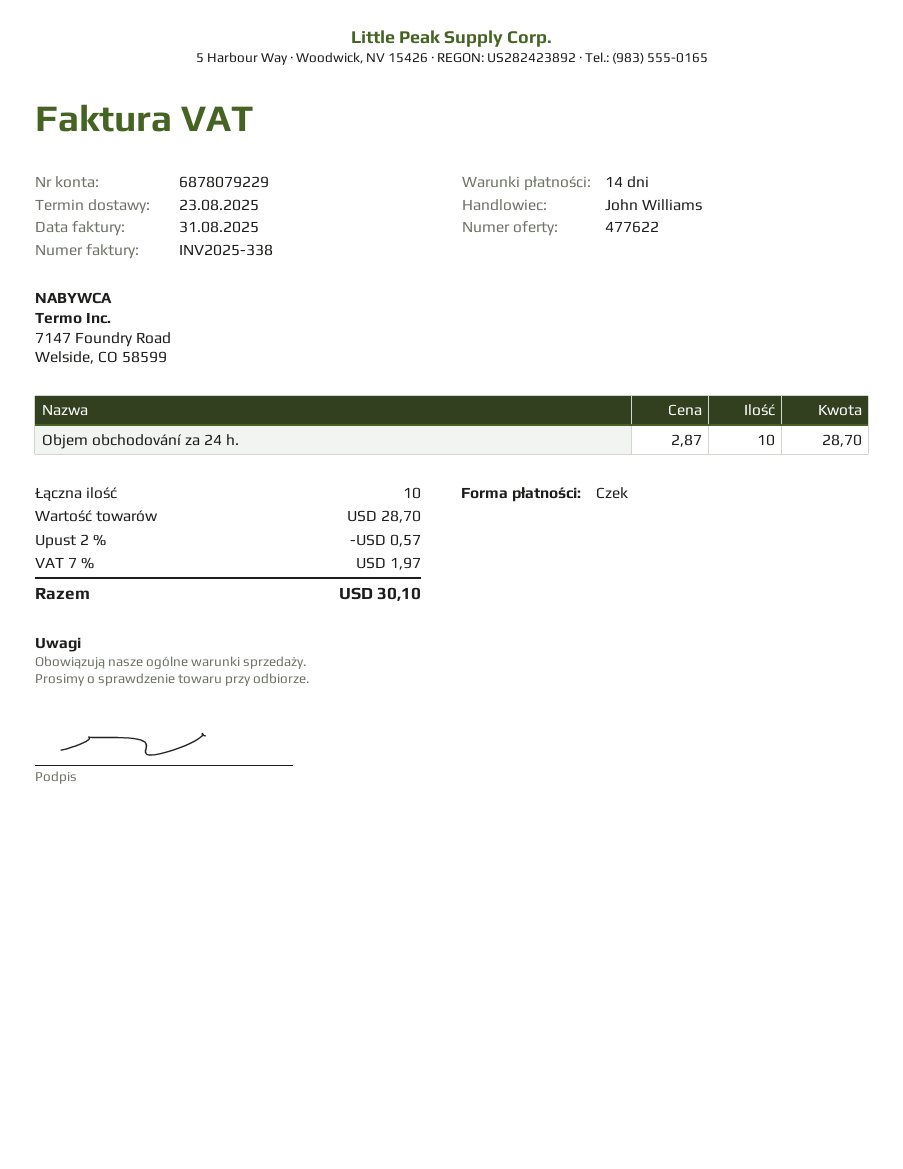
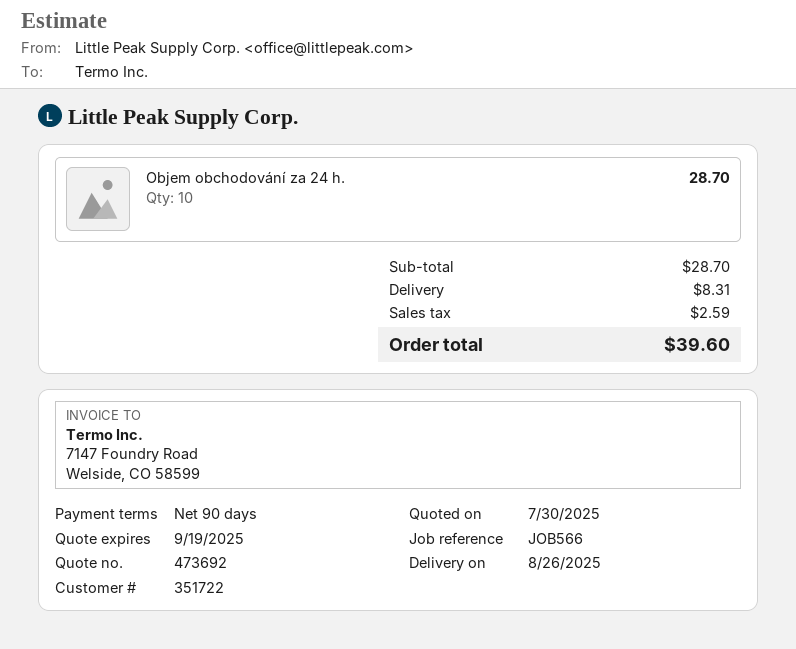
quote number: 477622 -> 473692
delivery date: 2025-08-23 -> 2025-08-26
payment terms: 14 days -> 90 days
discount: 2% = 0.57 -> none
shipping: none -> 8.31
tax: 1.97 -> 2.59
total: 30.10 -> 39.60

